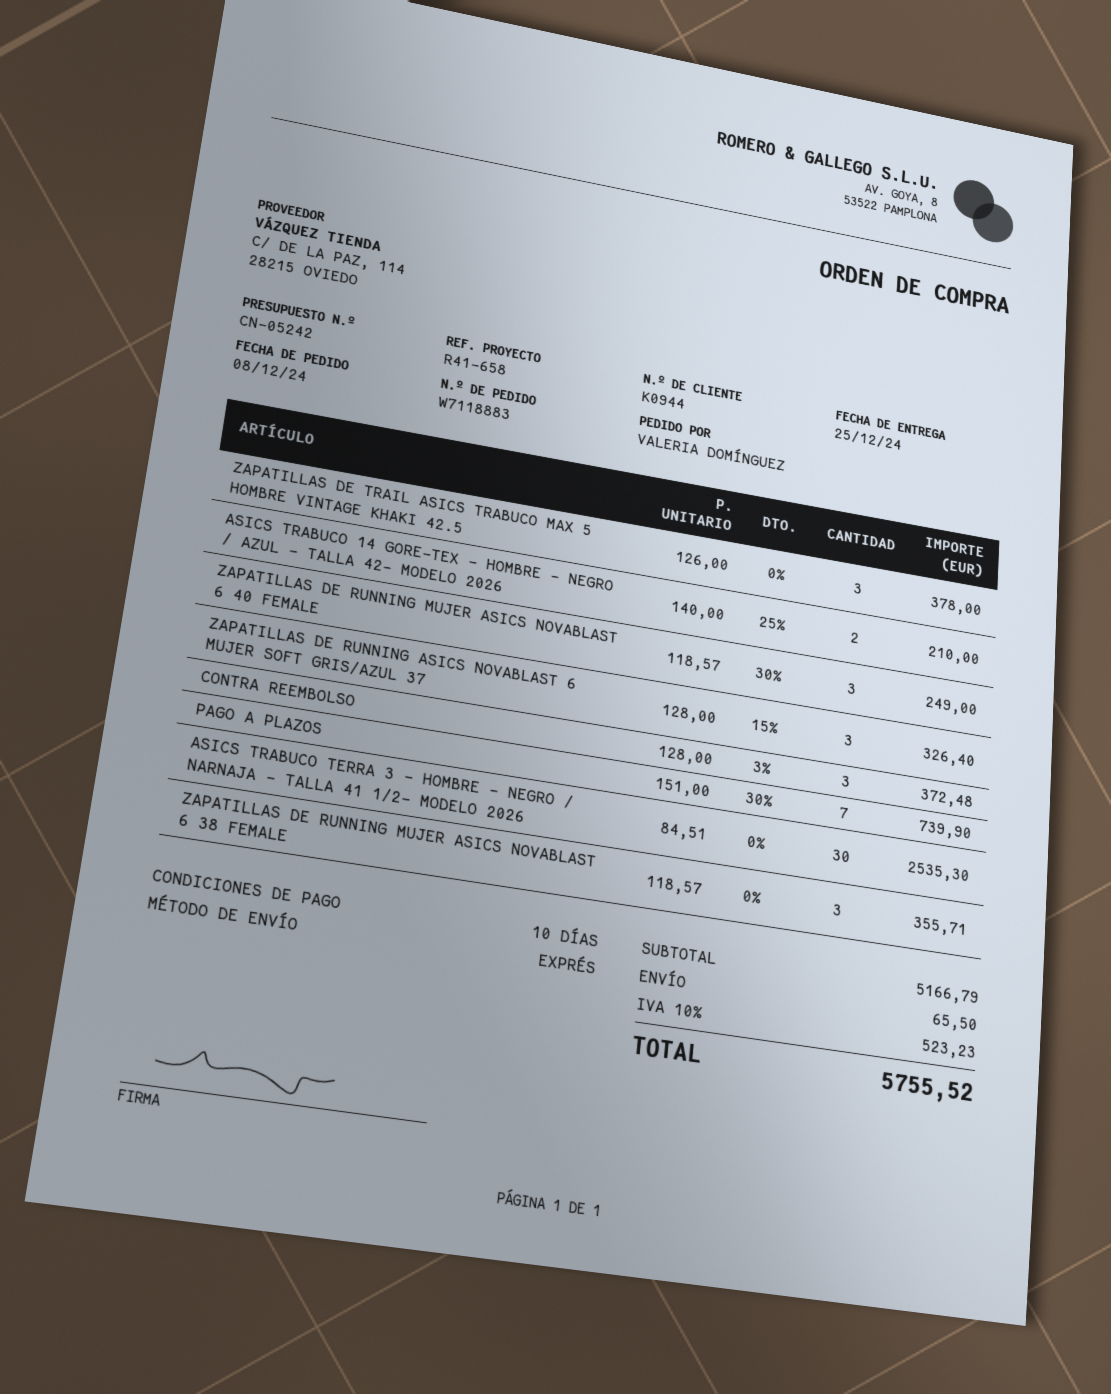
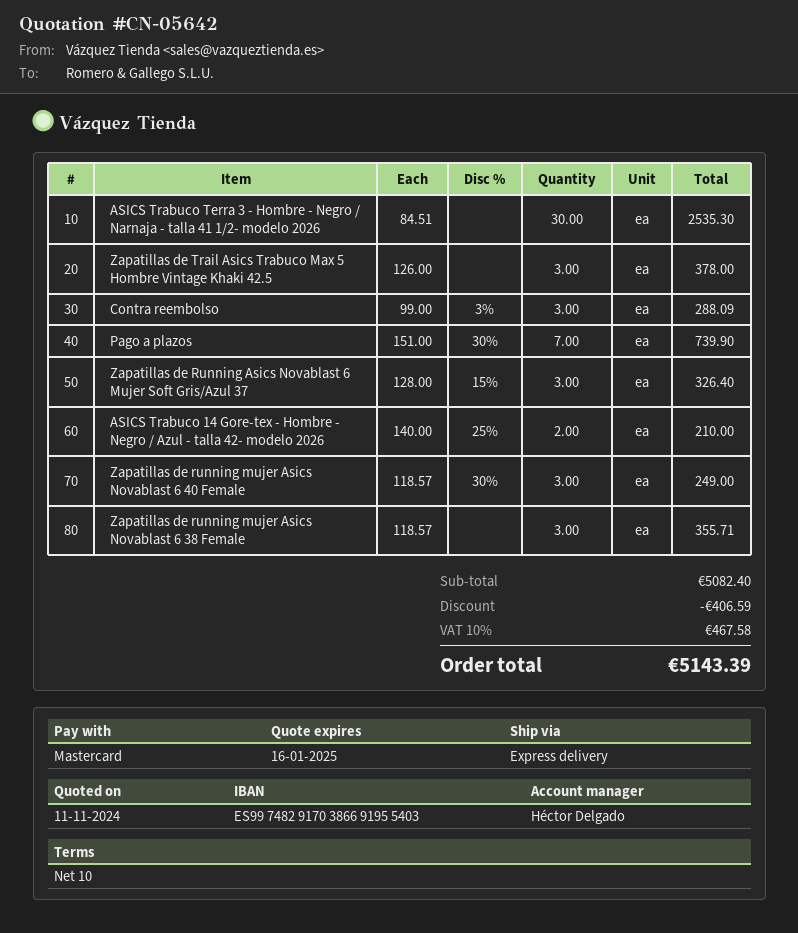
quote number: CN-05242 -> CN-05642
CONTRA REEMBOLSO: 3 x 128.00 - 3% = 372.48 -> 3 x 99.00 - 3% = 288.09
subtotal: 5166.79 -> 5082.40
discount: none -> 406.59
shipping: 65.50 -> none
tax: 10% = 523.23 -> 10% = 467.58
total: 5755.52 -> 5143.39

